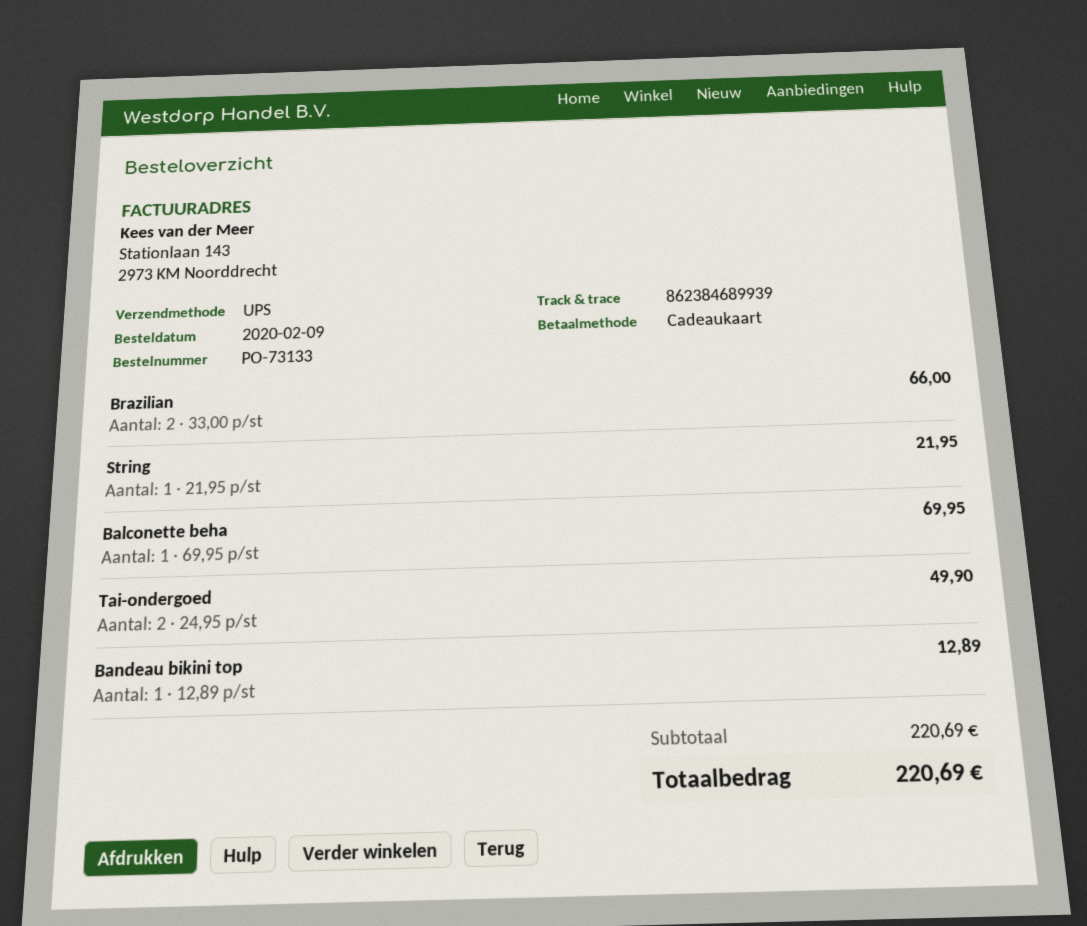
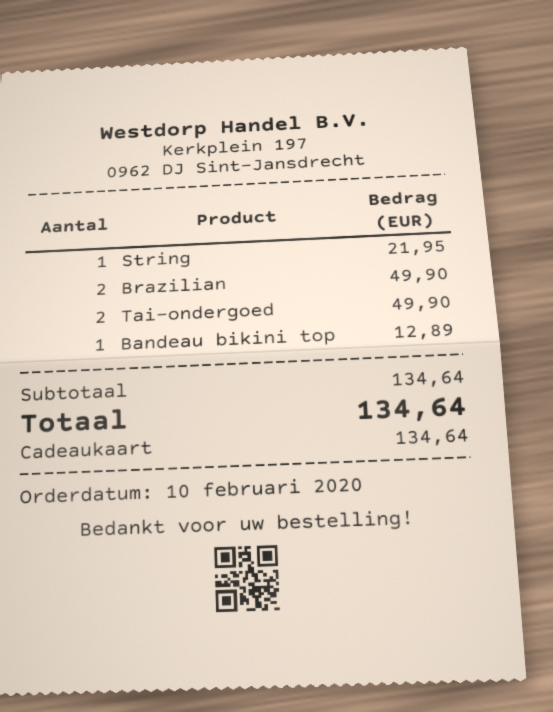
order date: 2020-02-09 -> 2020-02-10
Brazilian: 2 for 66.00 -> 2 for 49.90
Balconette beha: 1 for 69.95 -> none
subtotal: 220.69 -> 134.64
total: 220.69 -> 134.64

